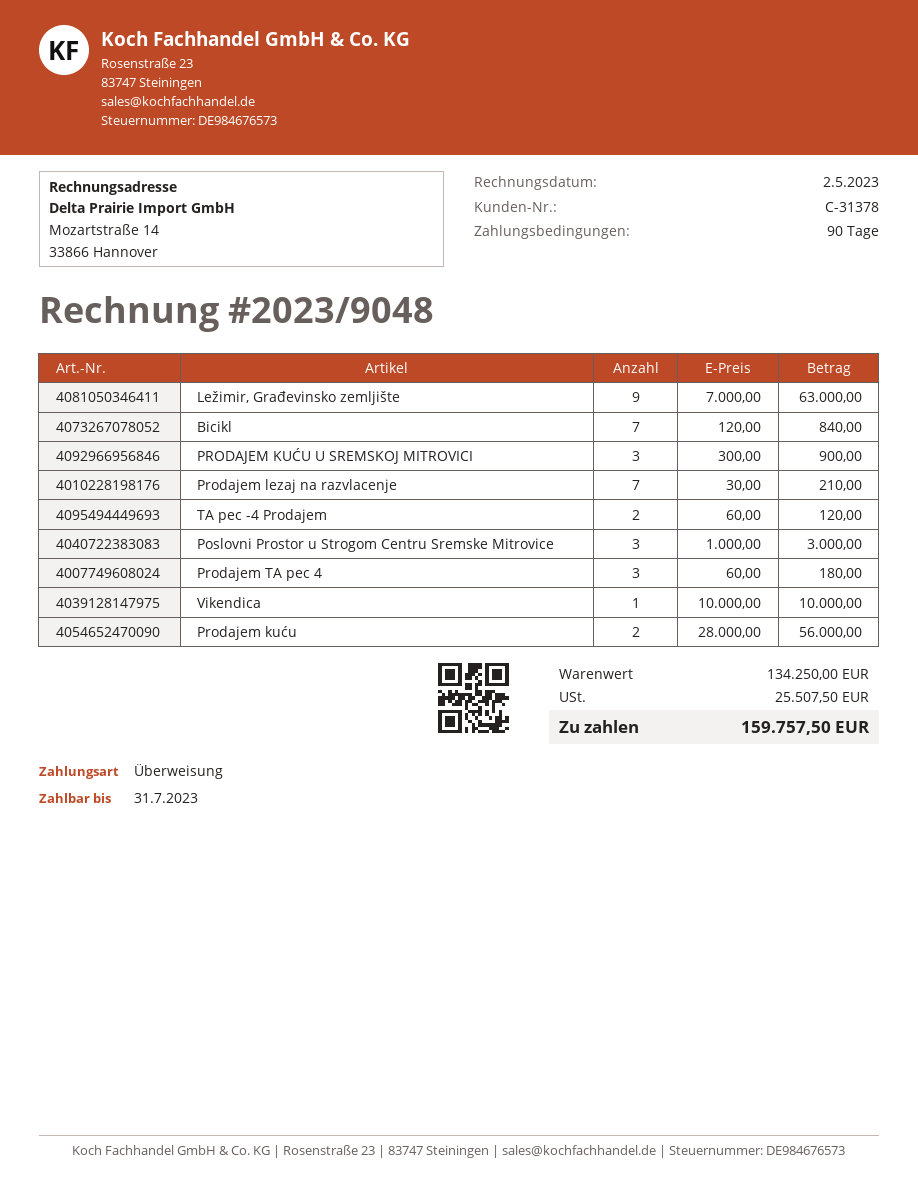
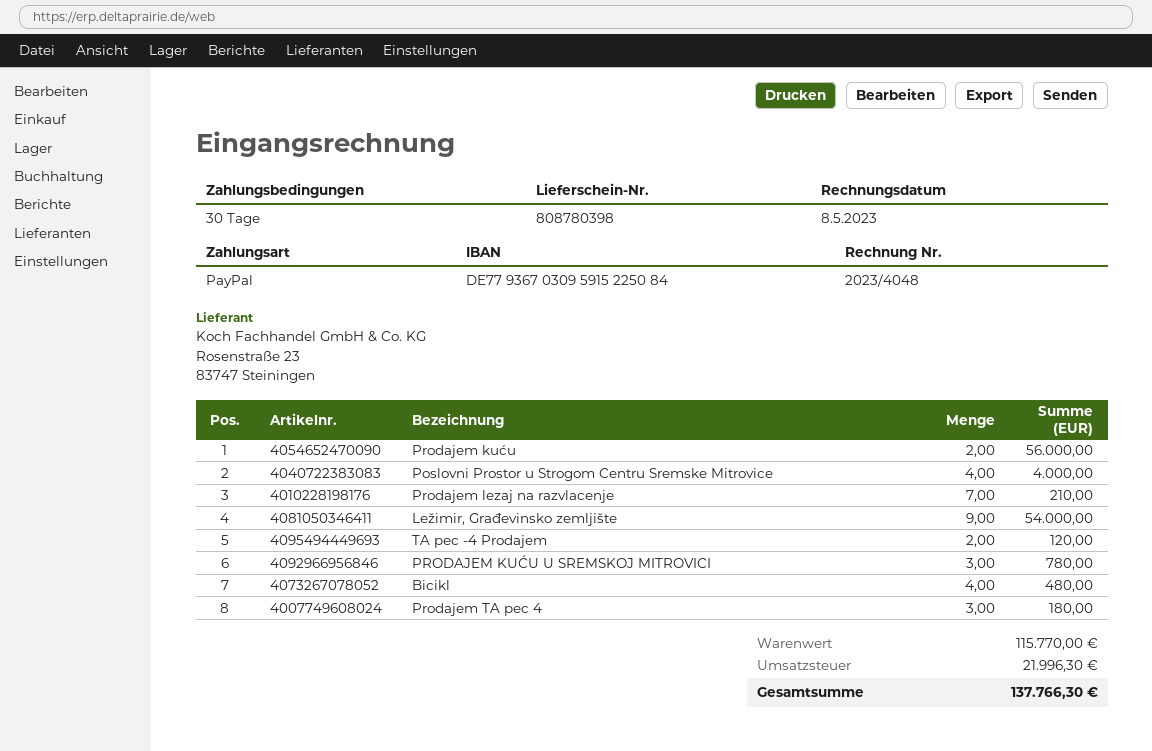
invoice number: 2023/9048 -> 2023/4048
invoice date: 2023-05-02 -> 2023-05-08
payment terms: 90 days -> 30 days
payment method: bank transfer -> PayPal
Ležimir, Građevinsko zemljište: 9 for 63000.00 -> 9 for 54000.00
Bicikl: 7 for 840.00 -> 4 for 480.00
PRODAJEM KUĆU U SREMSKOJ MITROVICI: 3 for 900.00 -> 3 for 780.00
Poslovni Prostor u Strogom Centru Sremske Mitrovice: 3 for 3000.00 -> 4 for 4000.00
Vikendica: 1 for 10000.00 -> none
subtotal: 134250.00 -> 115770.00
tax: 25507.50 -> 21996.30
total: 159757.50 -> 137766.30

